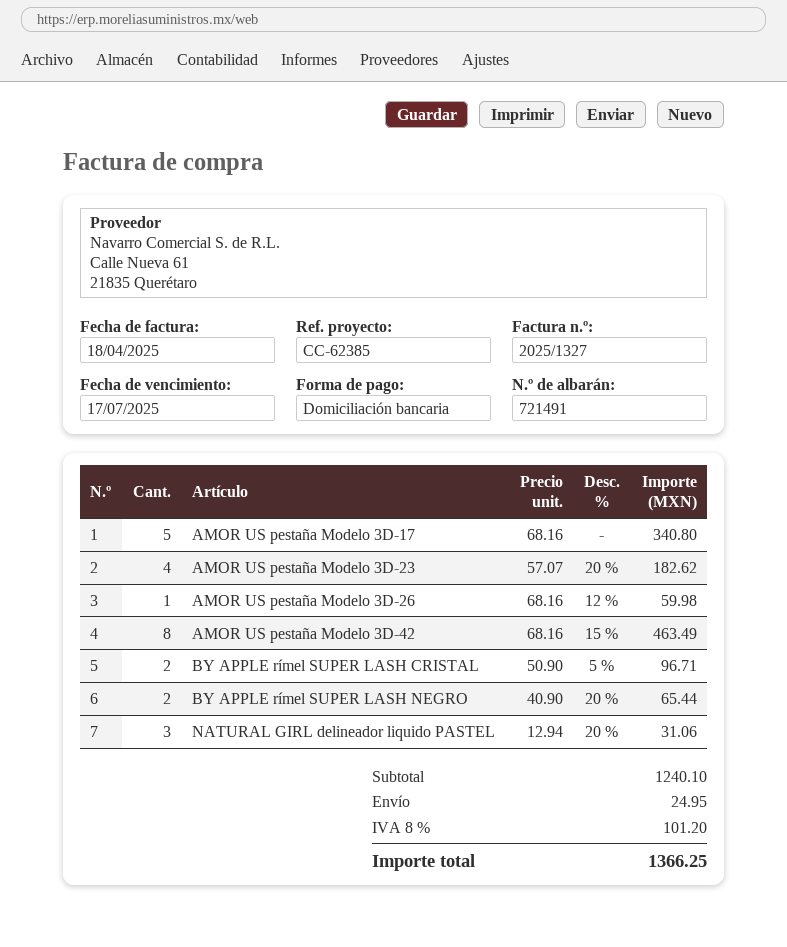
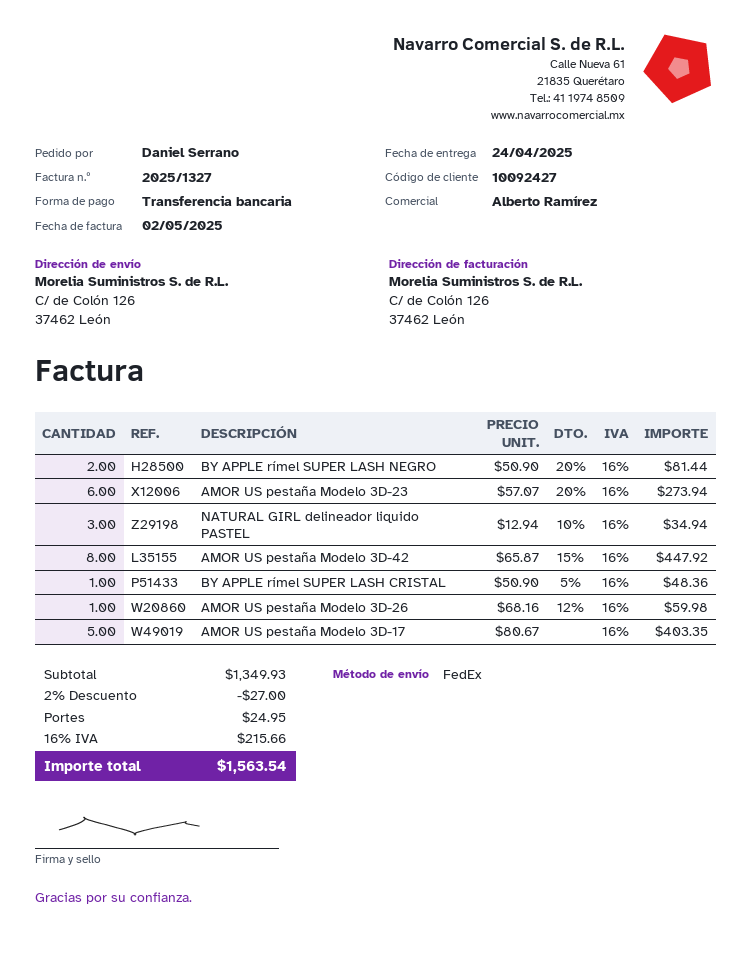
invoice date: 2025-04-18 -> 2025-05-02
payment method: direct debit -> bank transfer
AMOR US pestaña Modelo 3D-17: 5 x 68.16 = 340.80 -> 5 x 80.67 = 403.35
AMOR US pestaña Modelo 3D-23: 4 x 57.07 - 20% = 182.62 -> 6 x 57.07 - 20% = 273.94
AMOR US pestaña Modelo 3D-42: 8 x 68.16 - 15% = 463.49 -> 8 x 65.87 - 15% = 447.92
BY APPLE rímel SUPER LASH CRISTAL: 2 x 50.90 - 5% = 96.71 -> 1 x 50.90 - 5% = 48.36
BY APPLE rímel SUPER LASH NEGRO: 2 x 40.90 - 20% = 65.44 -> 2 x 50.90 - 20% = 81.44
NATURAL GIRL delineador liquido PASTEL: 3 x 12.94 - 20% = 31.06 -> 3 x 12.94 - 10% = 34.94
subtotal: 1240.10 -> 1349.93
discount: none -> 2% = 27.00
tax: 8% = 101.20 -> 16% = 215.66
total: 1366.25 -> 1563.54

